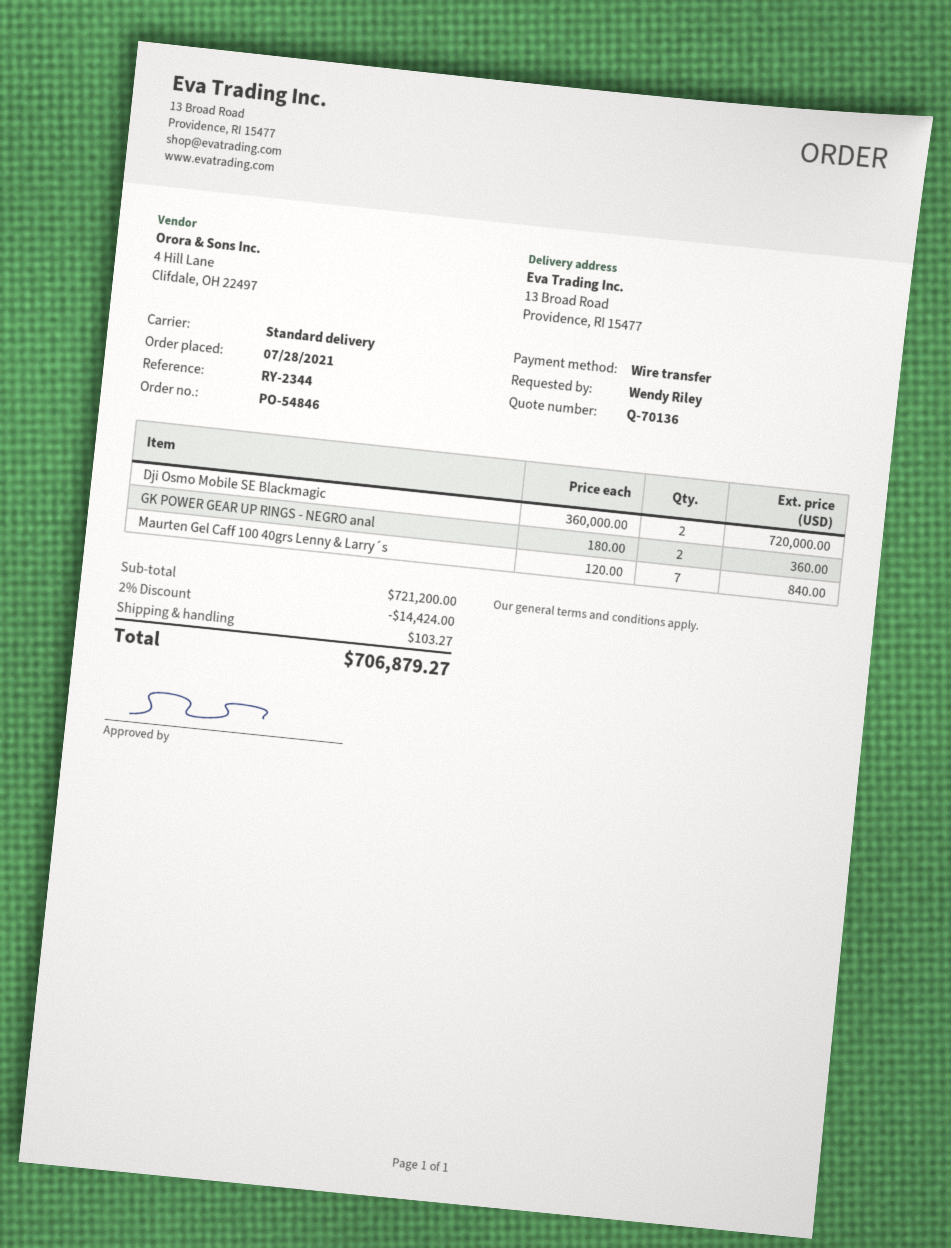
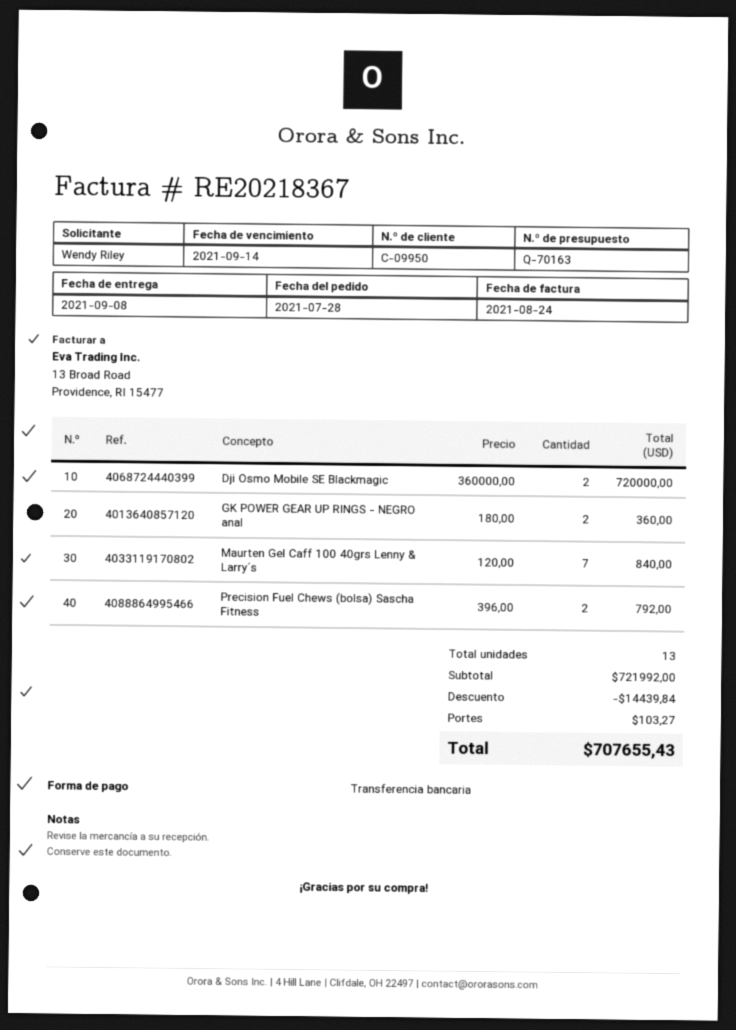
quote number: Q-70136 -> Q-70163
Precision Fuel Chews (bolsa) Sascha Fitness: none -> 2 x 396.00 = 792.00
subtotal: 721200.00 -> 721992.00
discount: 14424.00 -> 14439.84
total: 706879.27 -> 707655.43

